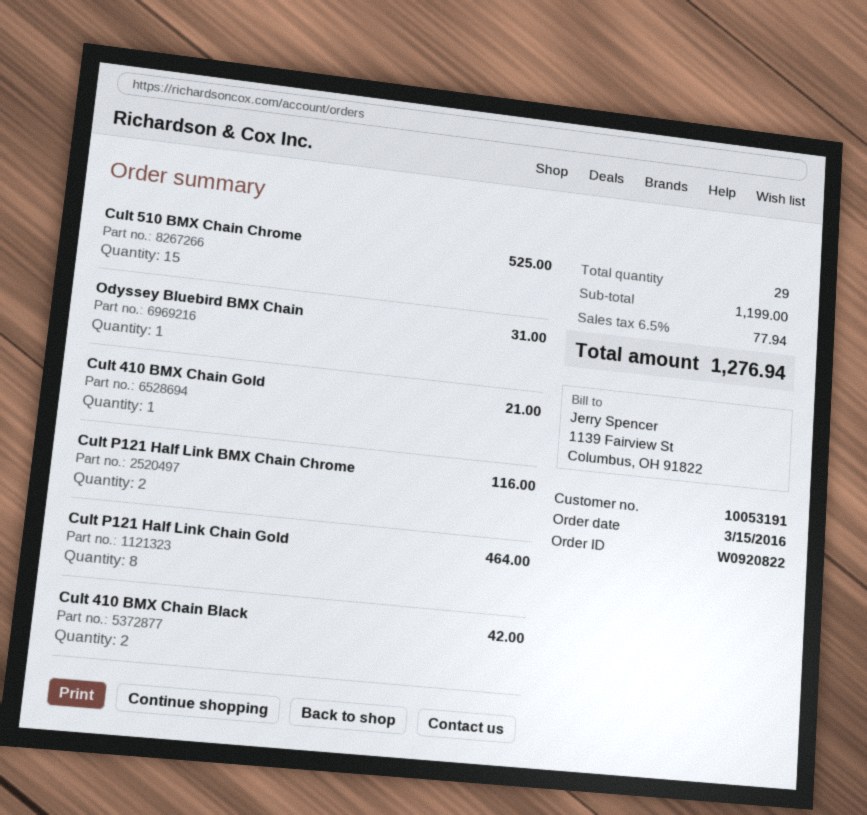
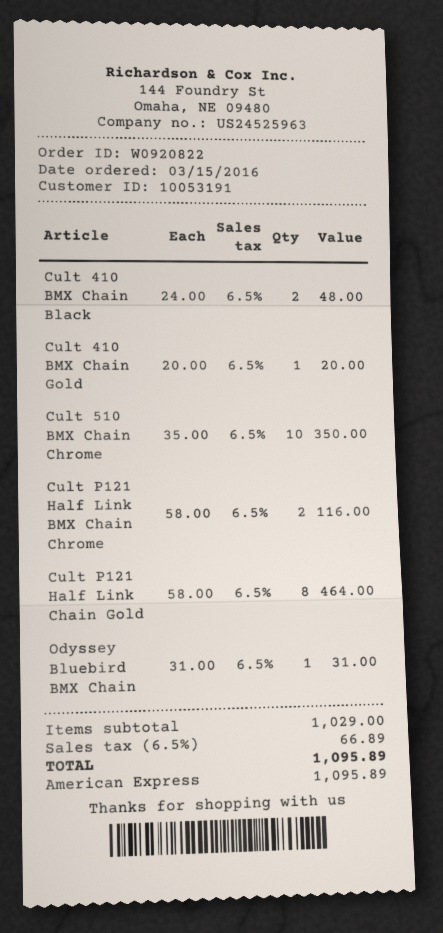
Cult 510 BMX Chain Chrome: 15 for 525.00 -> 10 for 350.00
Cult 410 BMX Chain Gold: 1 for 21.00 -> 1 for 20.00
Cult 410 BMX Chain Black: 2 for 42.00 -> 2 for 48.00
subtotal: 1199.00 -> 1029.00
tax: 6.5% = 77.94 -> 6.5% = 66.89
total: 1276.94 -> 1095.89

